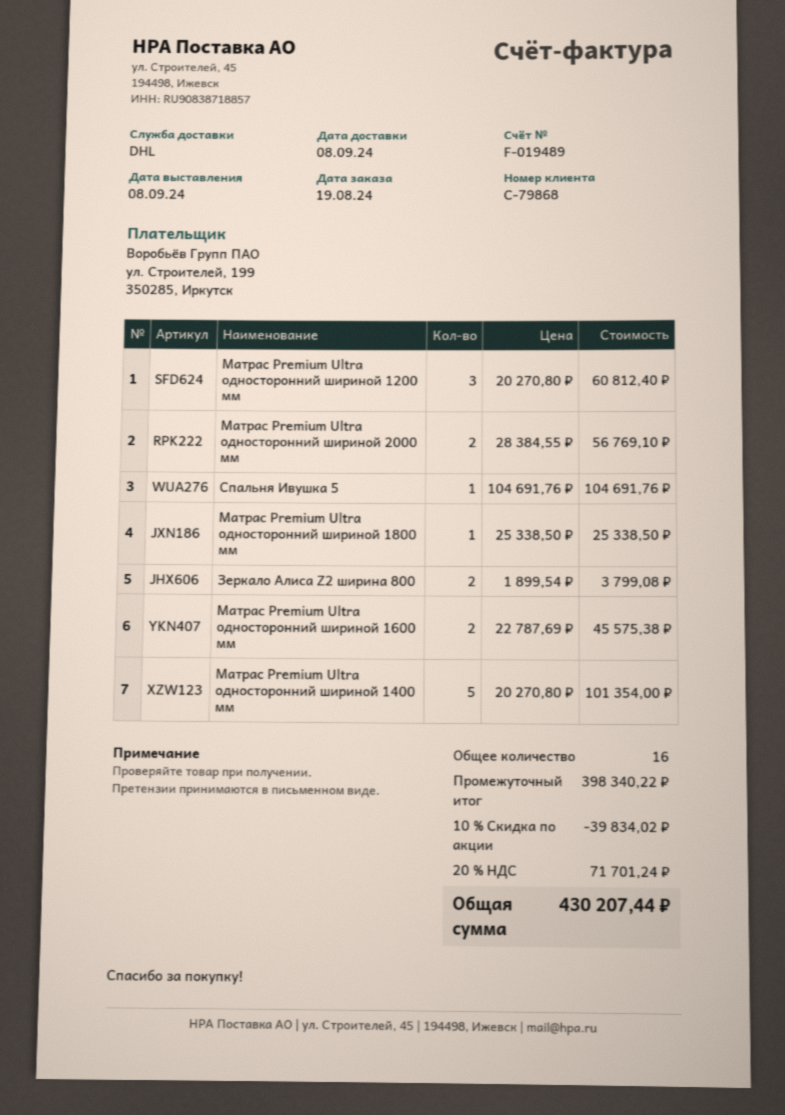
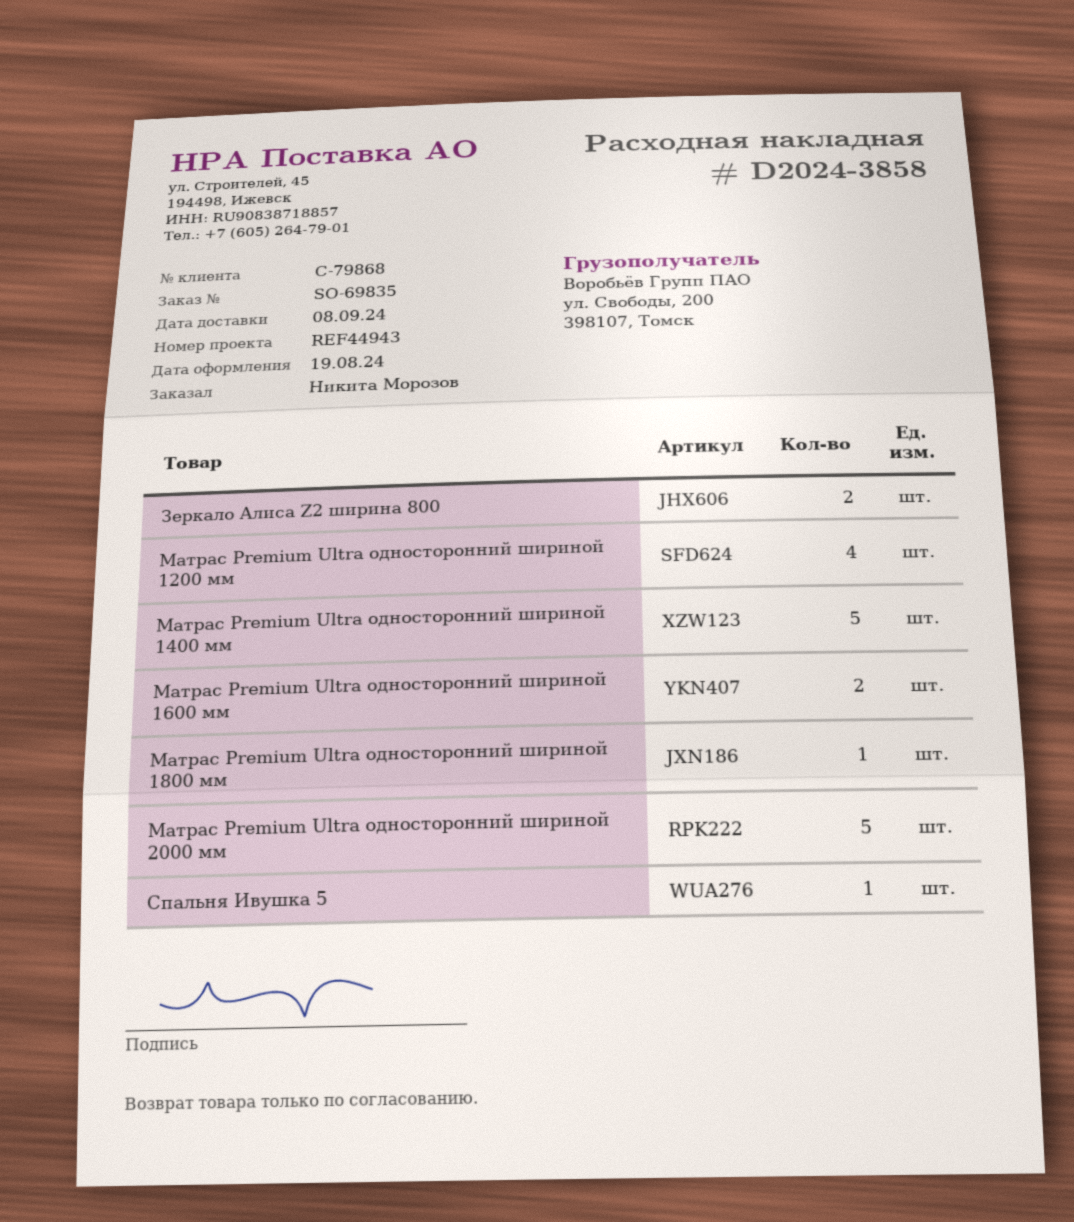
Матрас Premium Ultra односторонний шириной 1200 мм: 3 -> 4
Матрас Premium Ultra односторонний шириной 2000 мм: 2 -> 5

